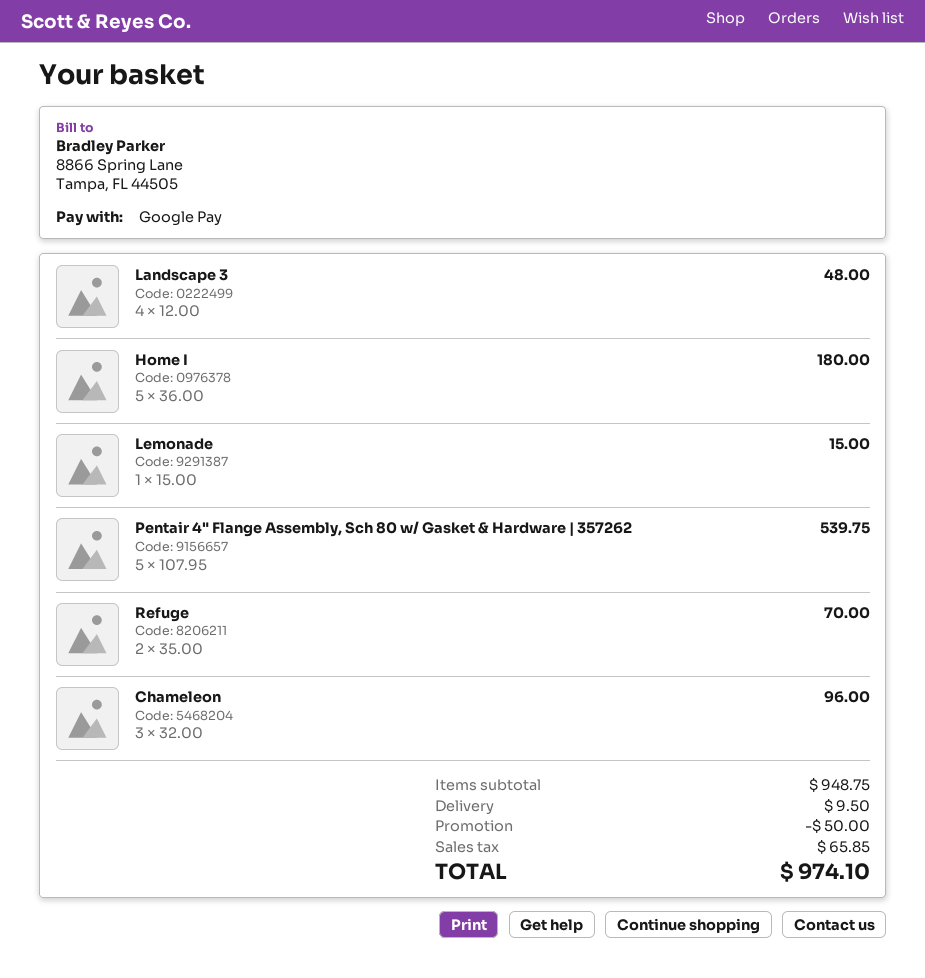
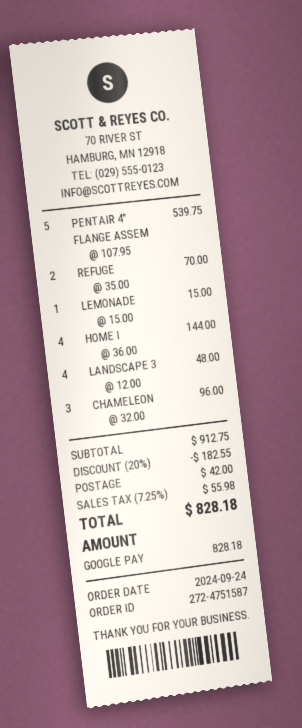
Home I: 5 x 36.00 = 180.00 -> 4 x 36.00 = 144.00
subtotal: 948.75 -> 912.75
discount: 50.00 -> 182.55
shipping: 9.50 -> 42.00
tax: 65.85 -> 55.98
total: 974.10 -> 828.18

